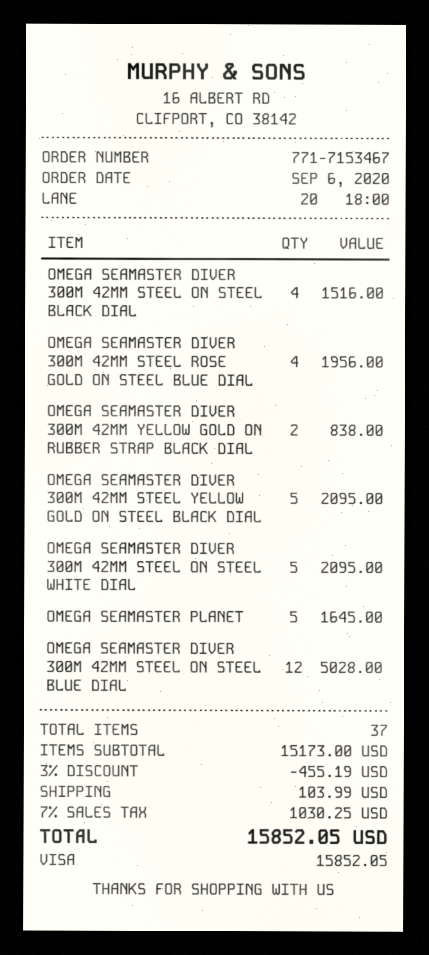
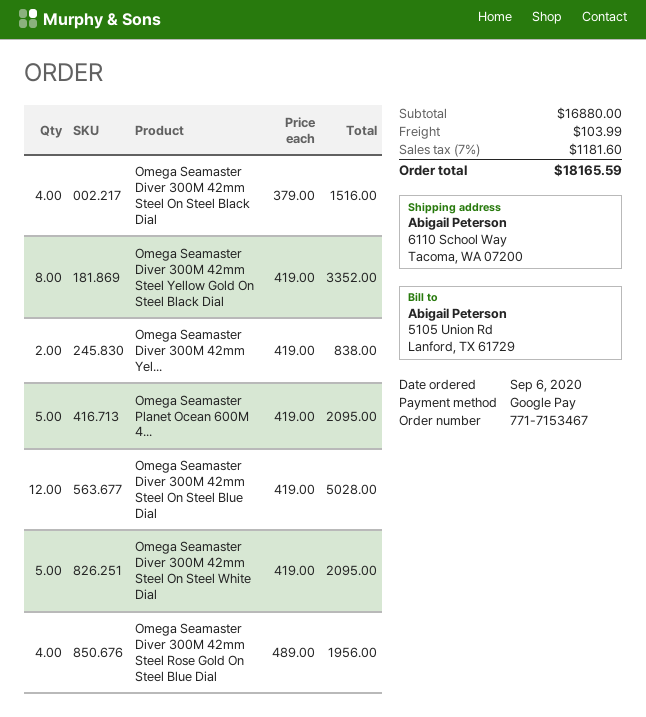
payment method: Visa -> Google Pay
OMEGA SEAMASTER DIVER 300M 42MM STEEL YELLOW GOLD ON STEEL BLACK DIAL: 5 for 2095.00 -> 8 for 3352.00
OMEGA SEAMASTER PLANET: 5 for 1645.00 -> 5 for 2095.00
subtotal: 15173.00 -> 16880.00
discount: 3% = 455.19 -> none
tax: 7% = 1030.25 -> 7% = 1181.60
total: 15852.05 -> 18165.59

